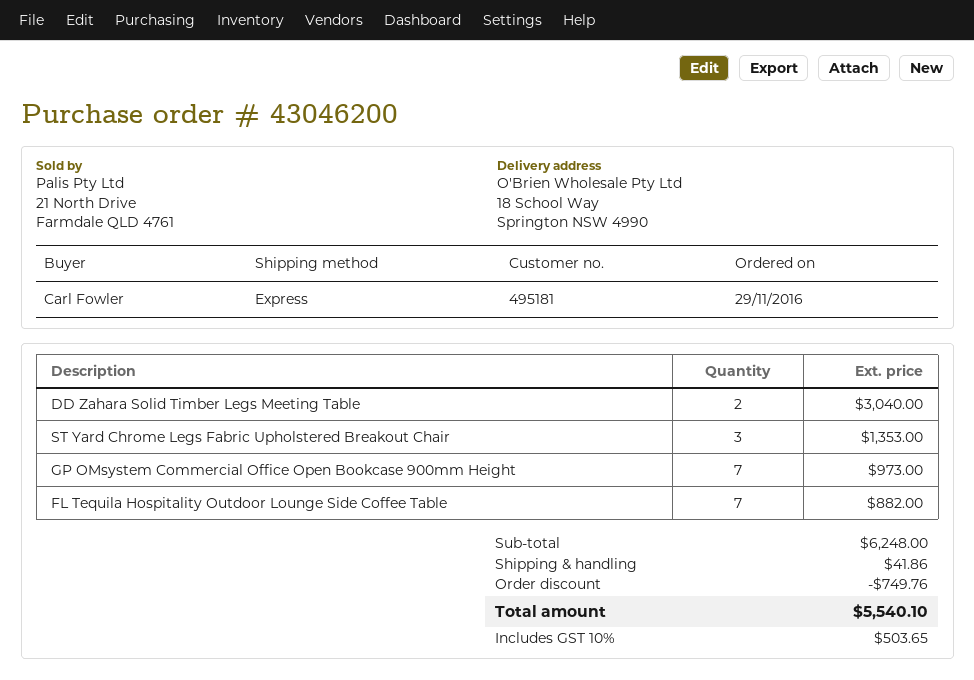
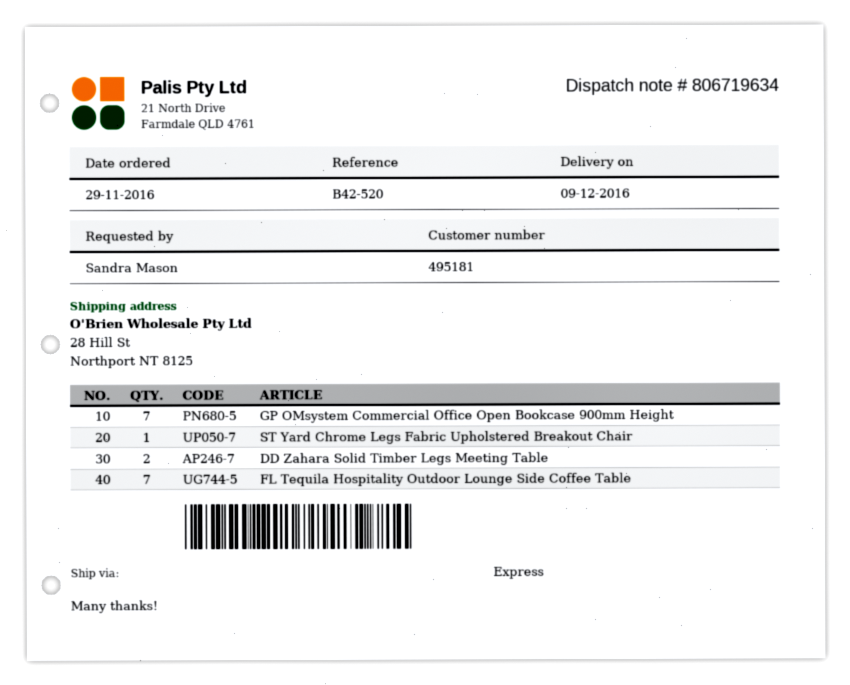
ordered by: Carl Fowler -> Sandra Mason
ship to: 18 School Way, Springton NSW 4990 -> 28 Hill St, Northport NT 8125
ST Yard Chrome Legs Fabric Upholstered Breakout Chair: 3 -> 1

